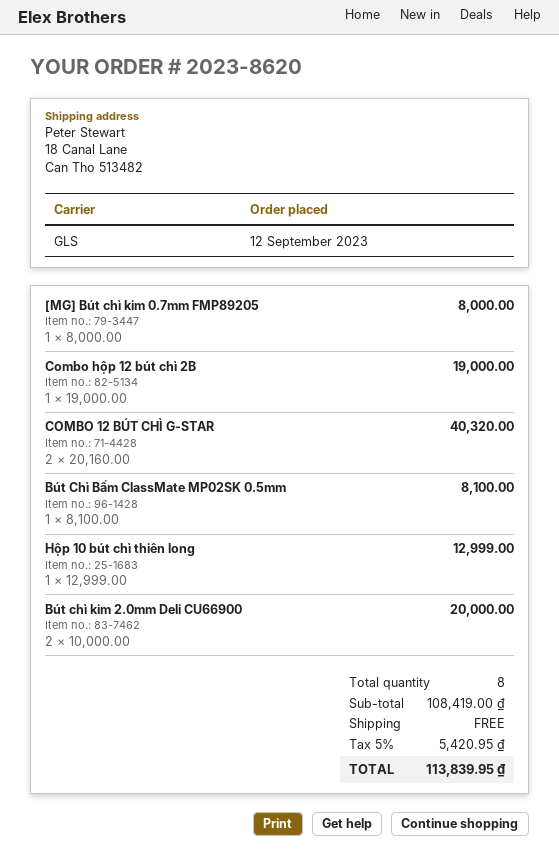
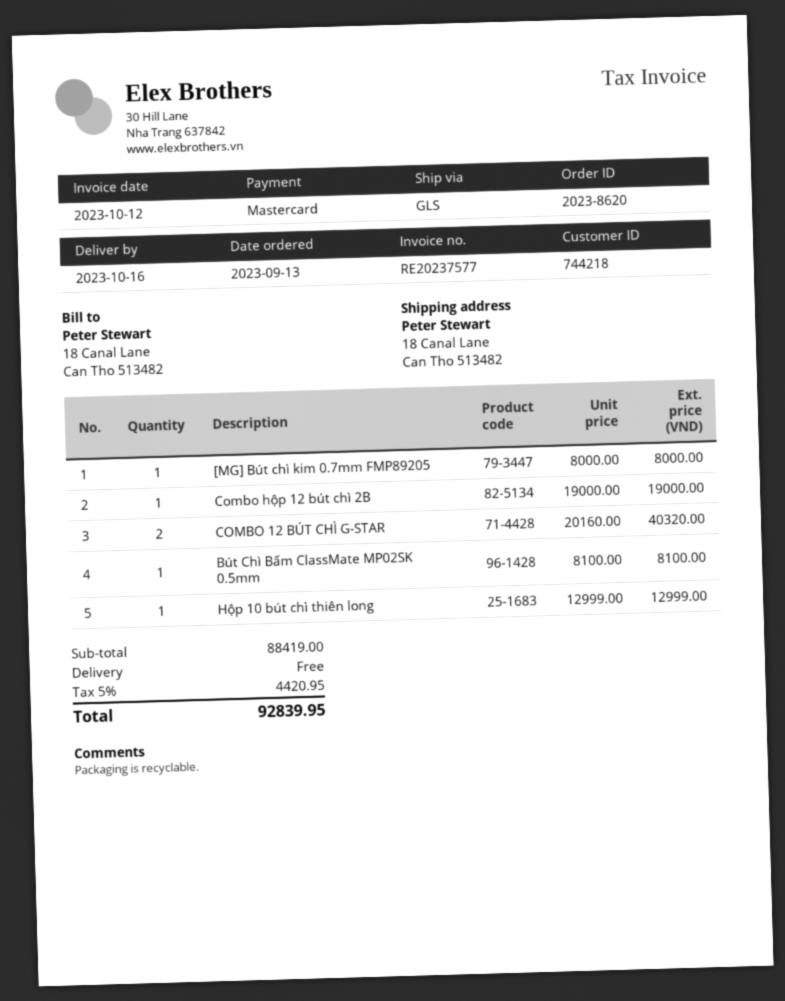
order date: 2023-09-12 -> 2023-09-13
Bút chì kim 2.0mm Deli CU66900: 2 x 10000.00 = 20000.00 -> none
subtotal: 108419.00 -> 88419.00
tax: 5% = 5420.95 -> 5% = 4420.95
total: 113839.95 -> 92839.95

